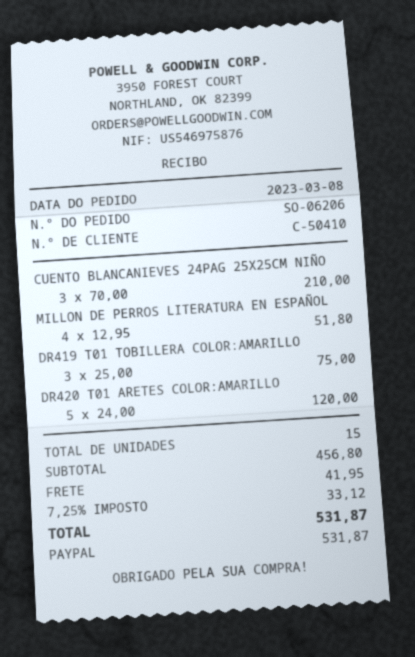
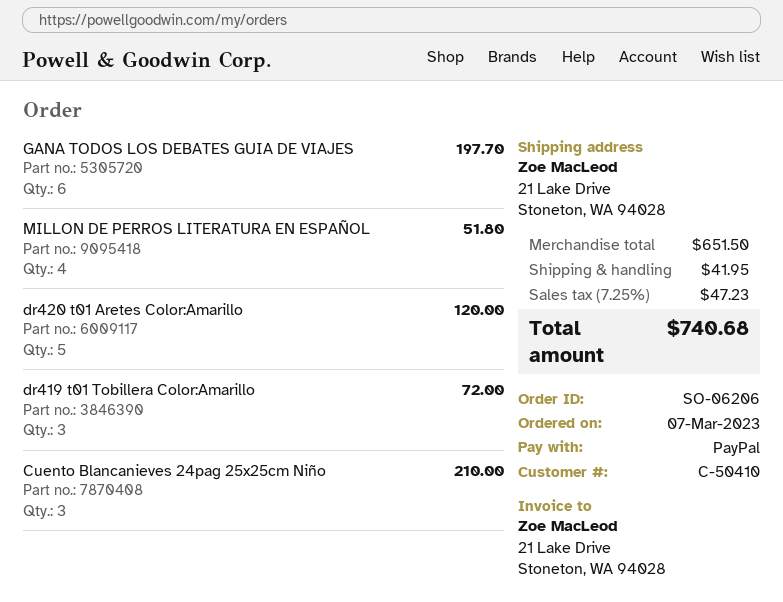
order date: 2023-03-08 -> 2023-03-07
DR419 T01 TOBILLERA COLOR:AMARILLO: 3 for 75.00 -> 3 for 72.00
GANA TODOS LOS DEBATES GUIA DE VIAJES: none -> 6 for 197.70
subtotal: 456.80 -> 651.50
tax: 7.25% = 33.12 -> 7.25% = 47.23
total: 531.87 -> 740.68

